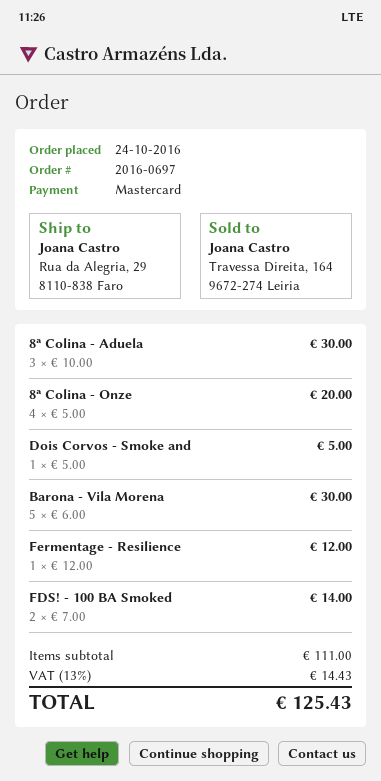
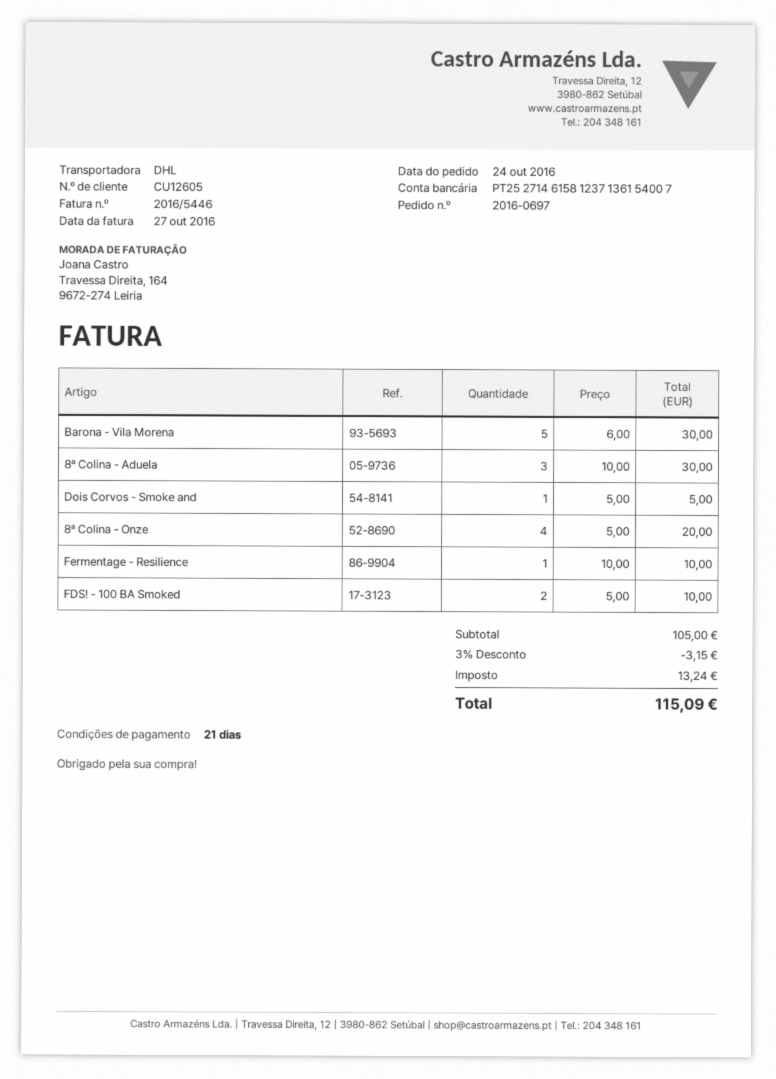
Fermentage - Resilience: 1 x 12.00 = 12.00 -> 1 x 10.00 = 10.00
FDS! - 100 BA Smoked: 2 x 7.00 = 14.00 -> 2 x 5.00 = 10.00
subtotal: 111.00 -> 105.00
discount: none -> 3% = 3.15
tax: 14.43 -> 13.24
total: 125.43 -> 115.09

